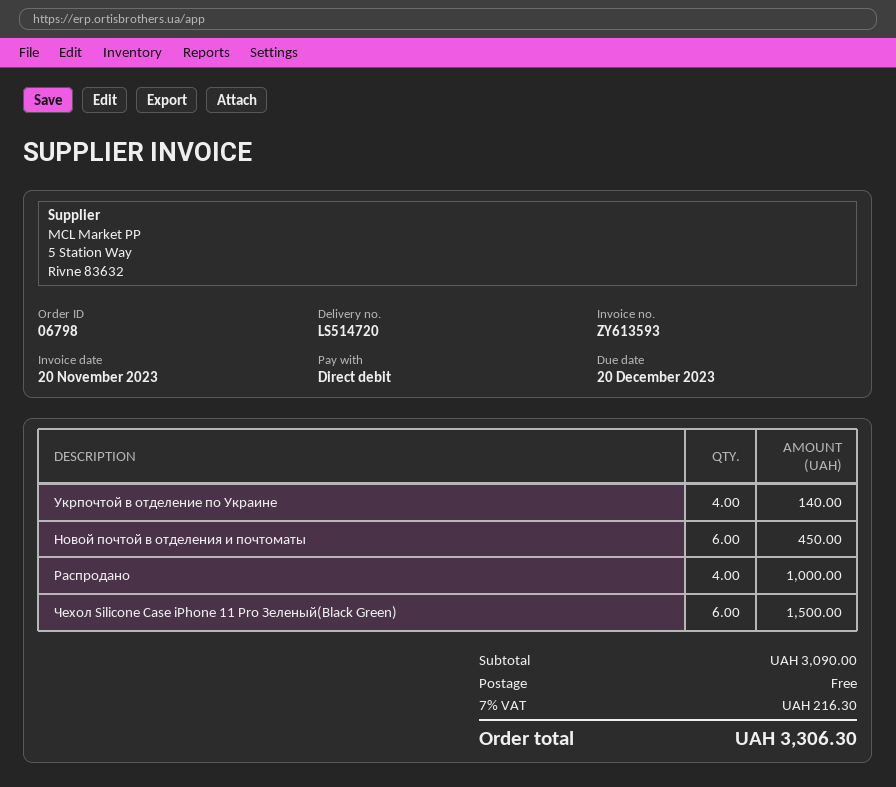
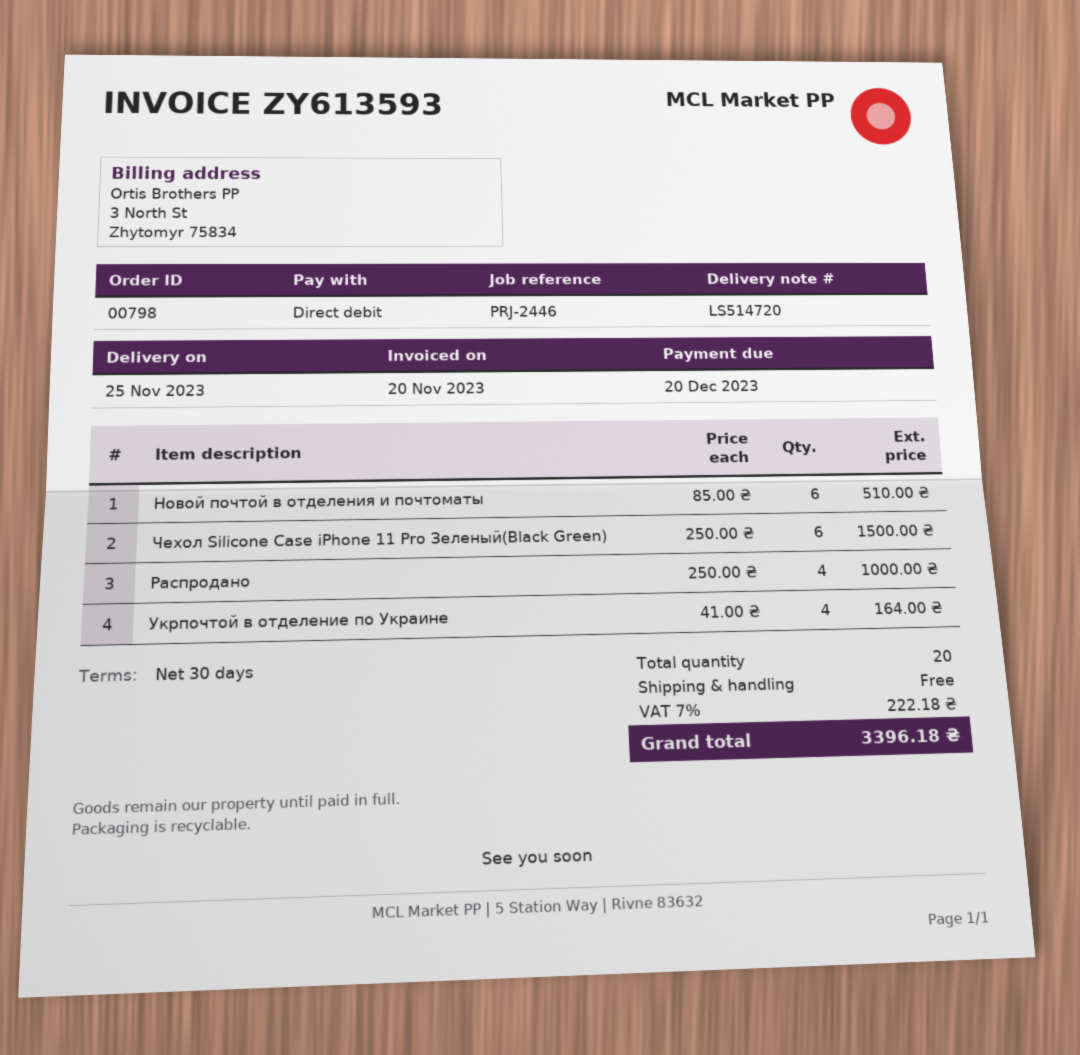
order number: 06798 -> 00798
Укрпочтой в отделение по Украине: 4 for 140.00 -> 4 for 164.00
Новой почтой в отделения и почтоматы: 6 for 450.00 -> 6 for 510.00
tax: 7% = 216.30 -> 7% = 222.18
total: 3306.30 -> 3396.18

